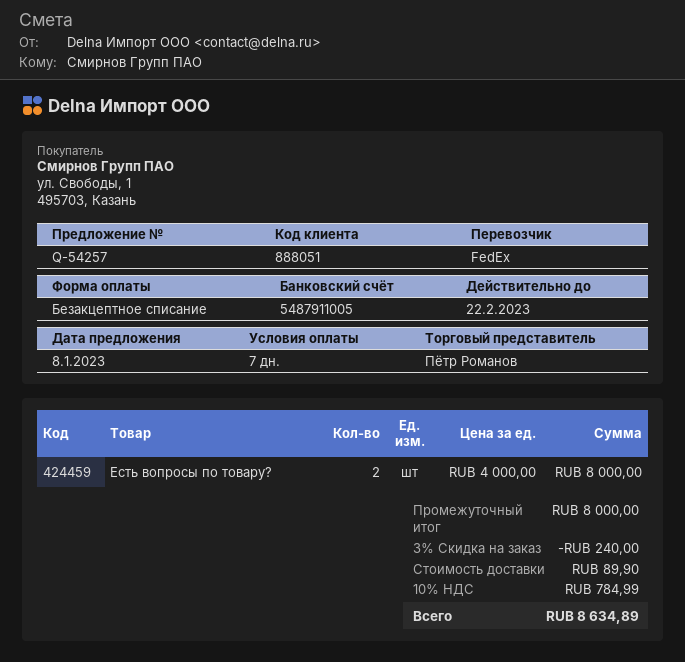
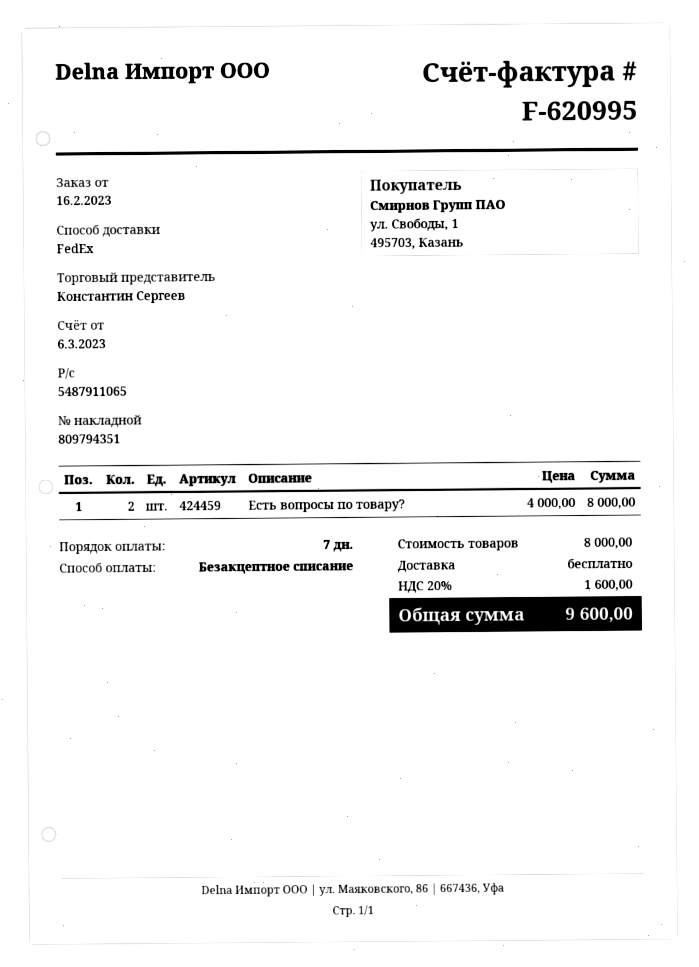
sales rep: Пётр Романов -> Константин Сергеев
bank account: 5487911005 -> 5487911065
discount: 3% = 240.00 -> none
shipping: 89.90 -> 0.00
tax: 10% = 784.99 -> 20% = 1600.00
total: 8634.89 -> 9600.00

